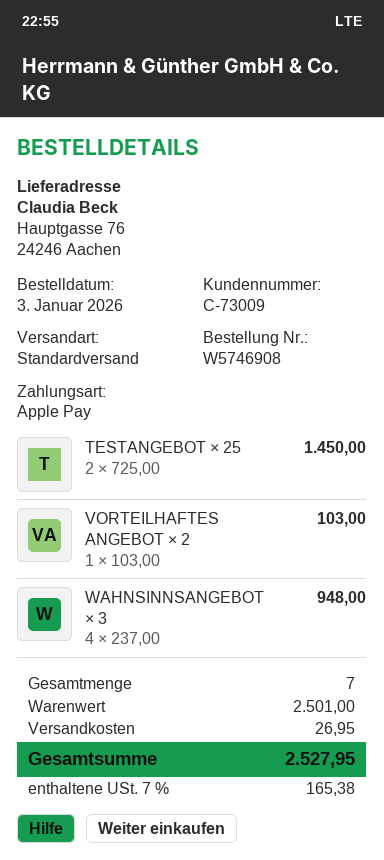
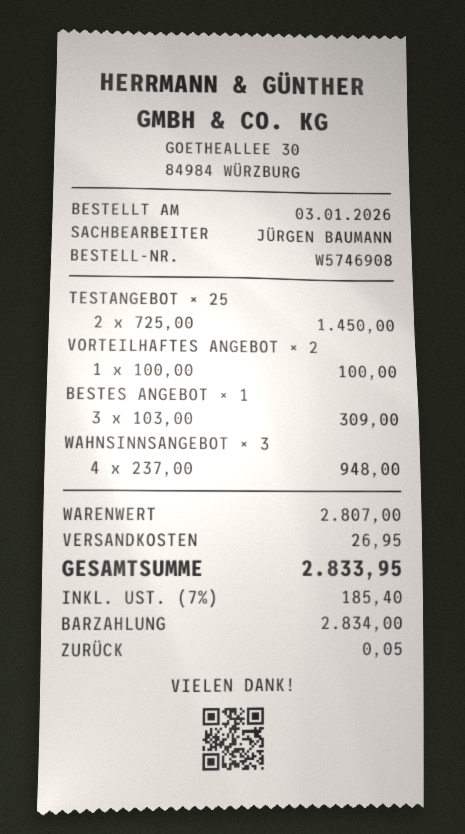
payment method: Apple Pay -> cash
VORTEILHAFTES ANGEBOT × 2: 1 x 103.00 = 103.00 -> 1 x 100.00 = 100.00
BESTES ANGEBOT × 1: none -> 3 x 103.00 = 309.00
subtotal: 2501.00 -> 2807.00
tax: 7% = 165.38 -> 7% = 185.40
total: 2527.95 -> 2833.95

